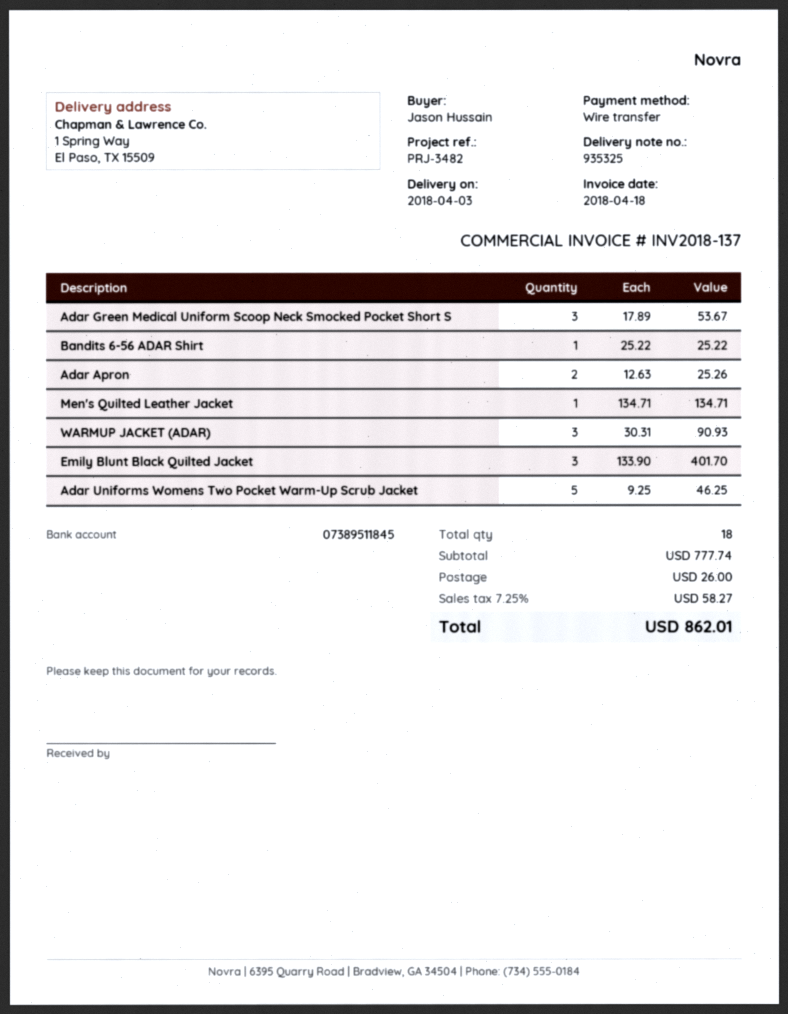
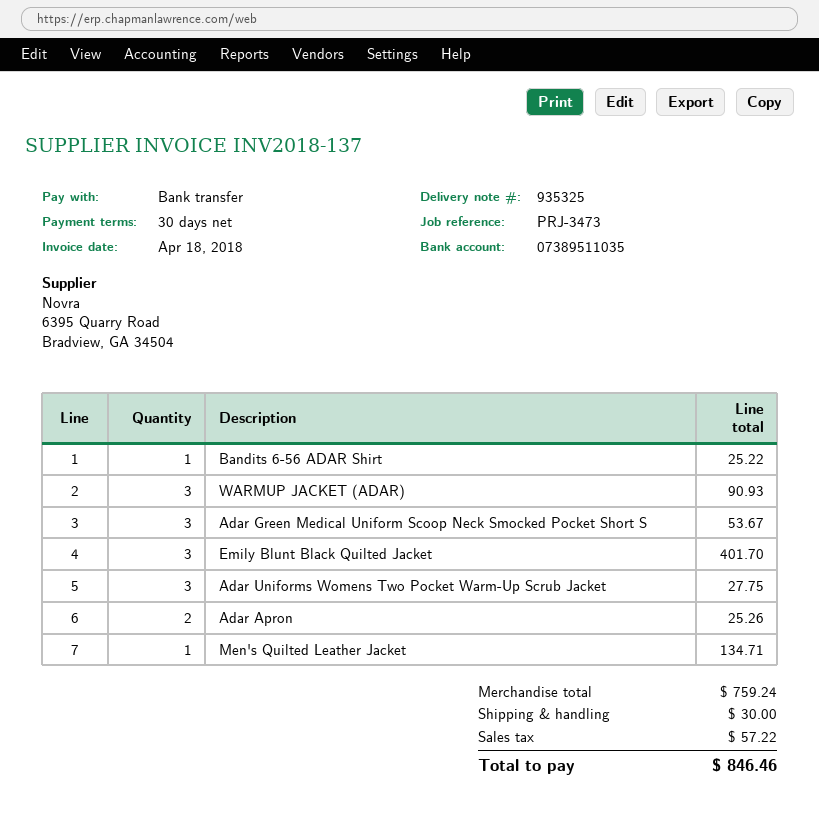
reference: PRJ-3482 -> PRJ-3473
bank account: 07389511845 -> 07389511035
Adar Uniforms Womens Two Pocket Warm-Up Scrub Jacket: 5 for 46.25 -> 3 for 27.75
subtotal: 777.74 -> 759.24
shipping: 26.00 -> 30.00
tax: 58.27 -> 57.22
total: 862.01 -> 846.46

